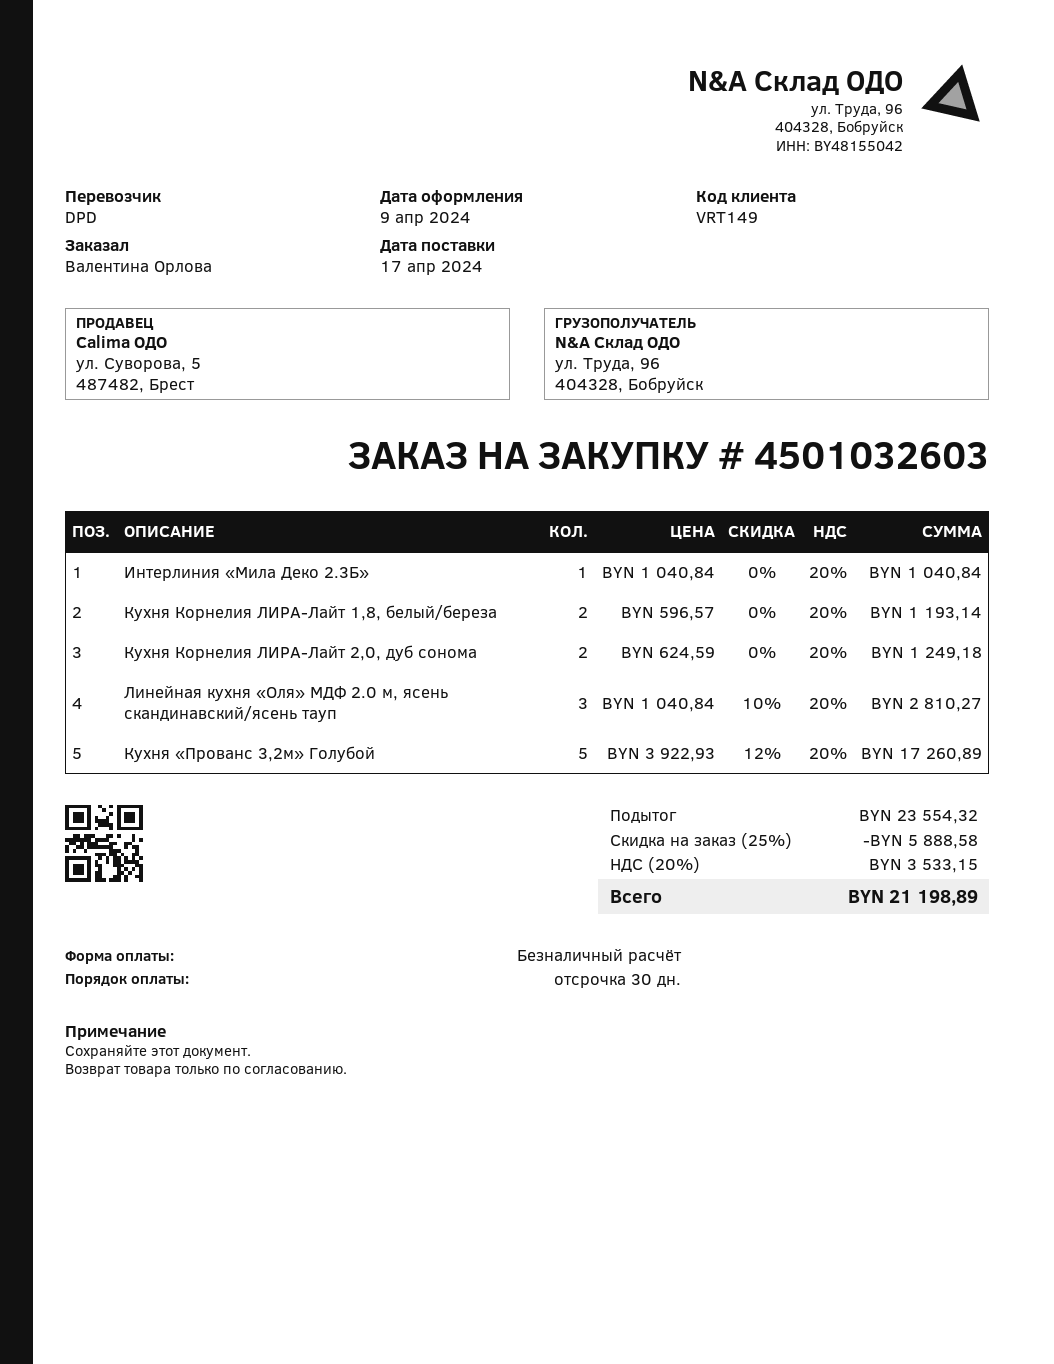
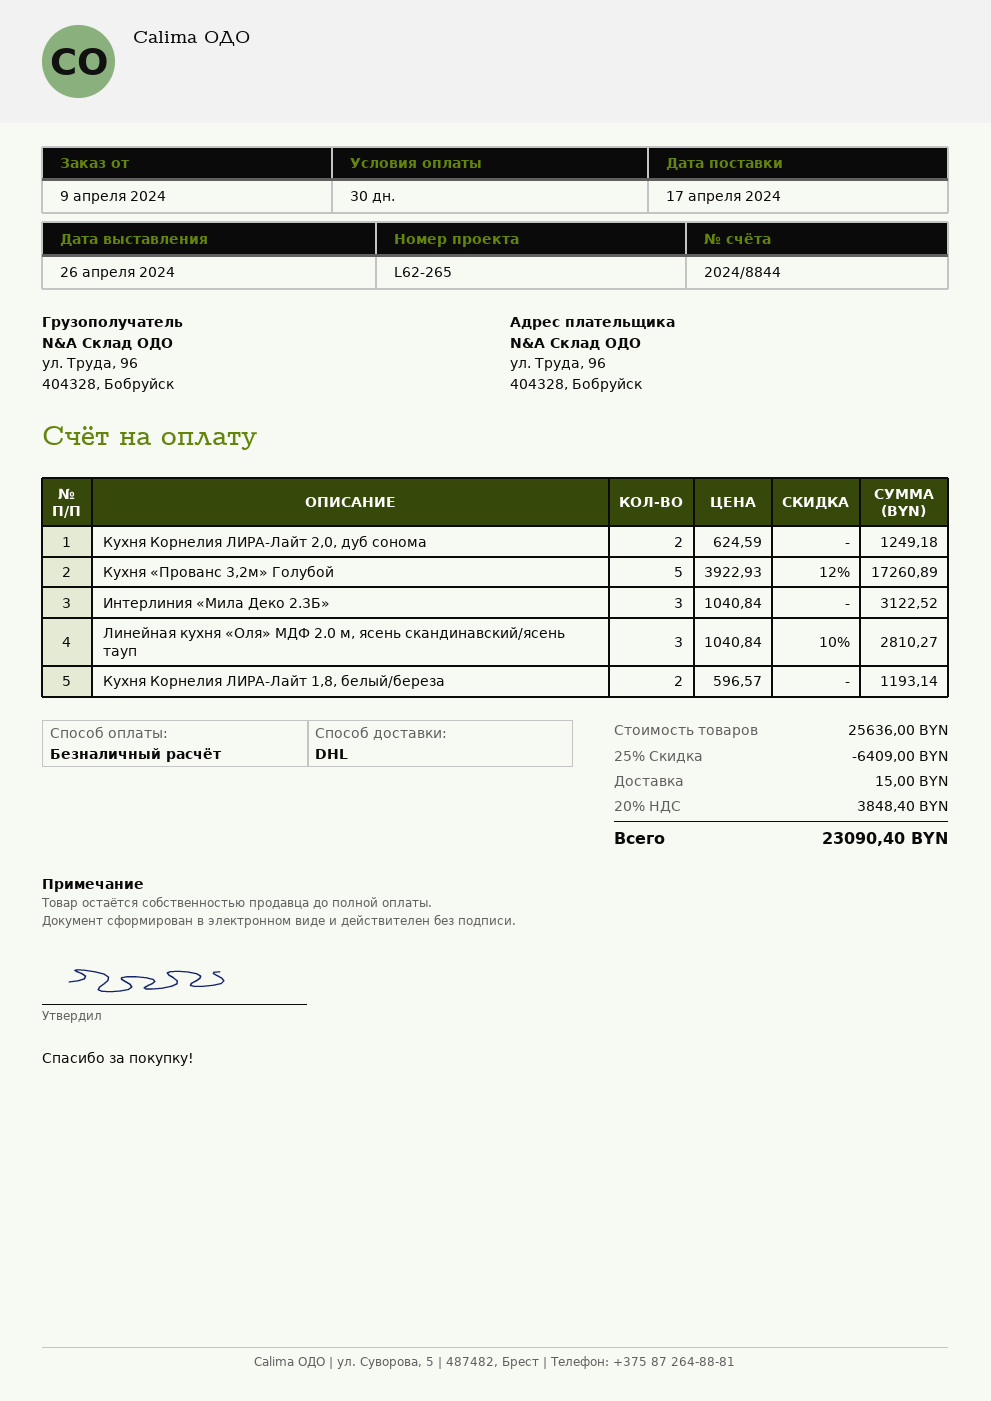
shipping method: DPD -> DHL
Интерлиния «Мила Деко 2.3Б»: 1 x 1040.84 = 1040.84 -> 3 x 1040.84 = 3122.52
subtotal: 23554.32 -> 25636.00
discount: 25% = 5888.58 -> 25% = 6409.00
shipping: none -> 15.00
tax: 20% = 3533.15 -> 20% = 3848.40
total: 21198.89 -> 23090.40

